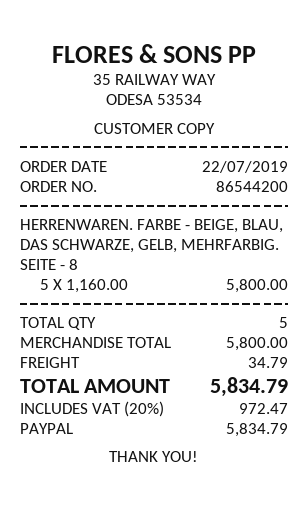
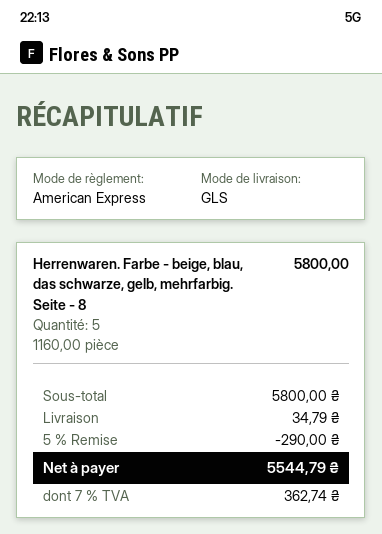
payment method: PayPal -> American Express
discount: none -> 5% = 290.00
tax: 20% = 972.47 -> 7% = 362.74
total: 5834.79 -> 5544.79

